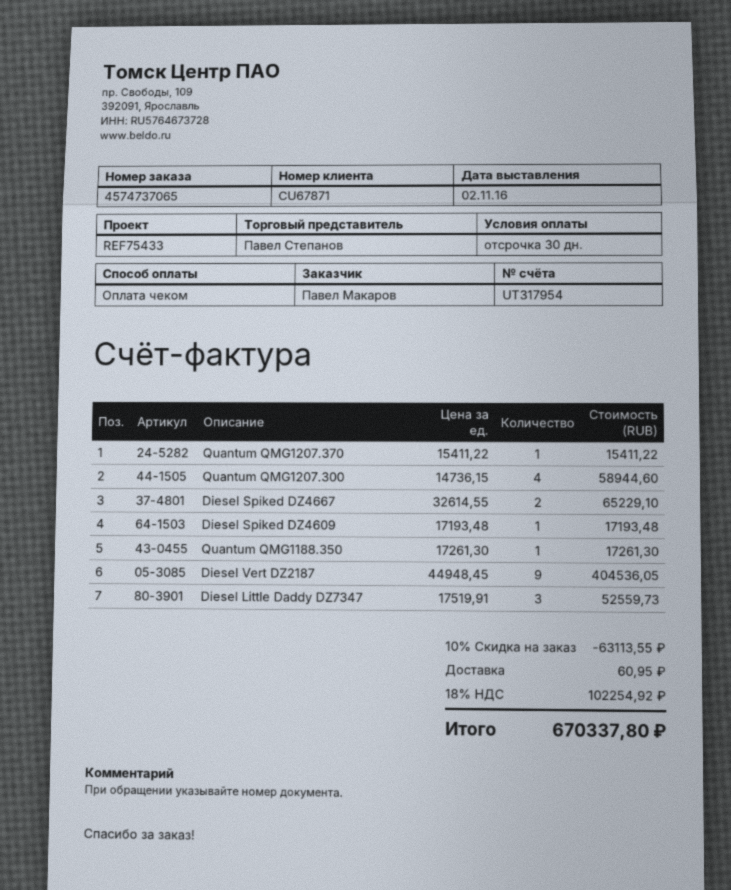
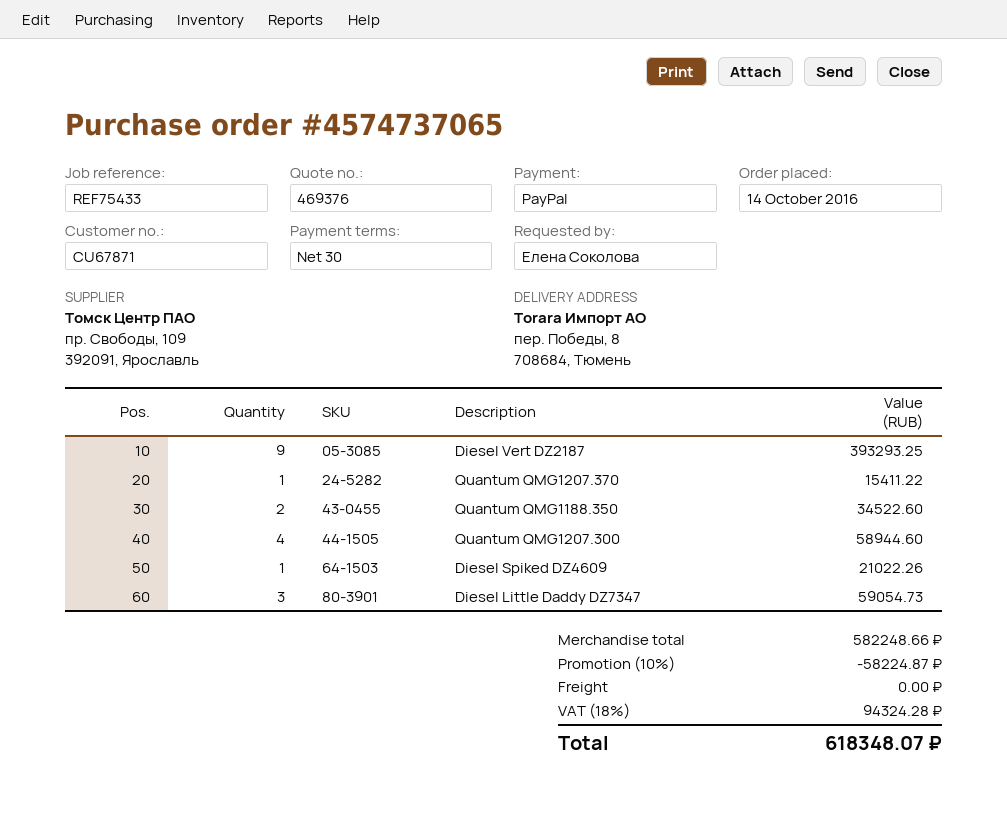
ordered by: Павел Макаров -> Елена Соколова
payment method: cheque -> PayPal
Diesel Spiked DZ4667: 2 for 65229.10 -> none
Diesel Spiked DZ4609: 1 for 17193.48 -> 1 for 21022.26
Quantum QMG1188.350: 1 for 17261.30 -> 2 for 34522.60
Diesel Vert DZ2187: 9 for 404536.05 -> 9 for 393293.25
Diesel Little Daddy DZ7347: 3 for 52559.73 -> 3 for 59054.73
discount: 10% = 63113.55 -> 10% = 58224.87
shipping: 60.95 -> 0.00
tax: 18% = 102254.92 -> 18% = 94324.28
total: 670337.80 -> 618348.07

